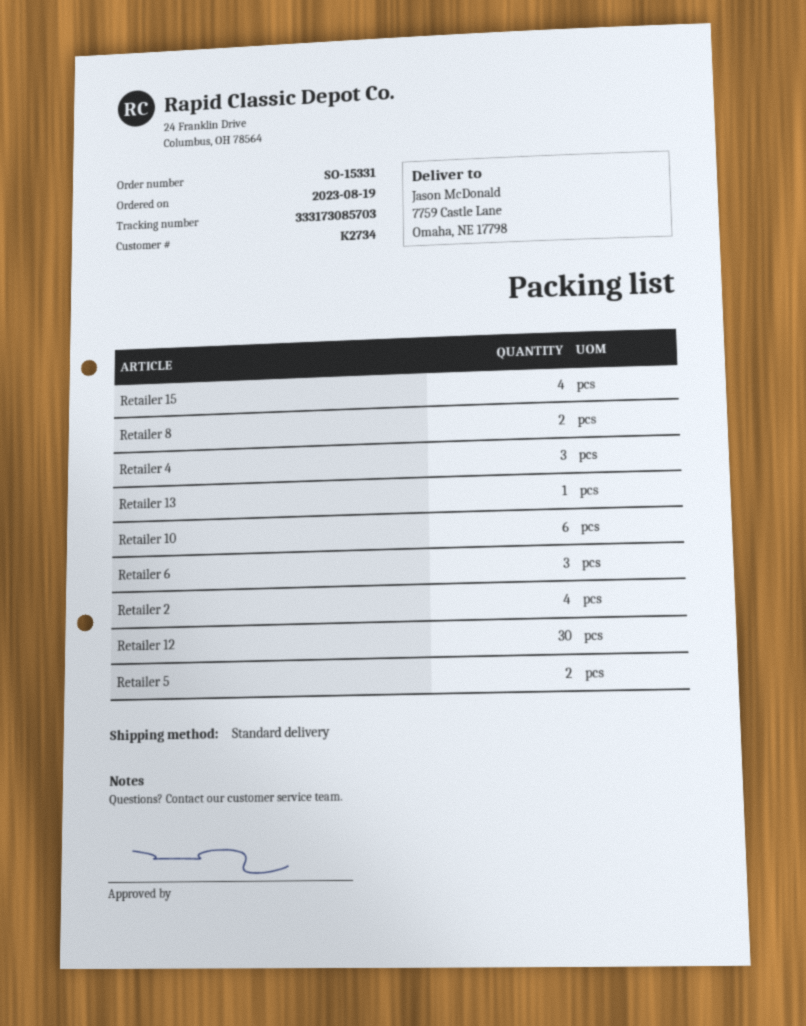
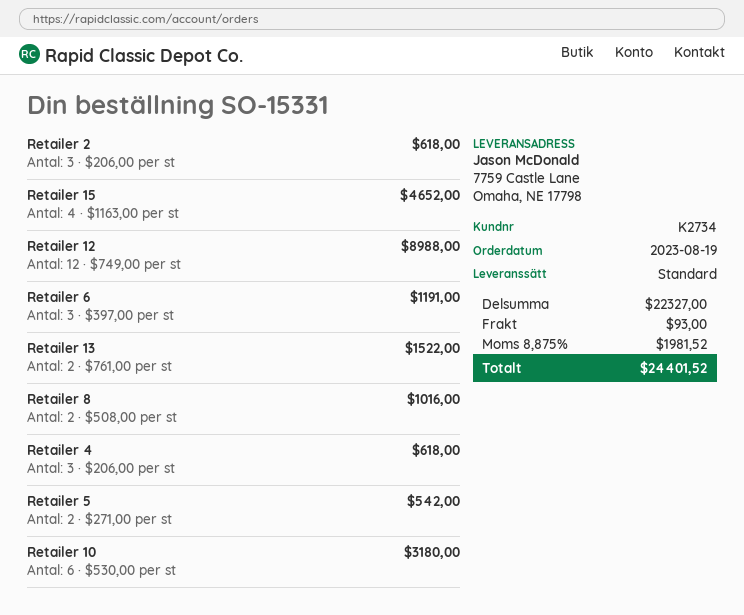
Retailer 13: 1 -> 2
Retailer 2: 4 -> 3
Retailer 12: 30 -> 12

